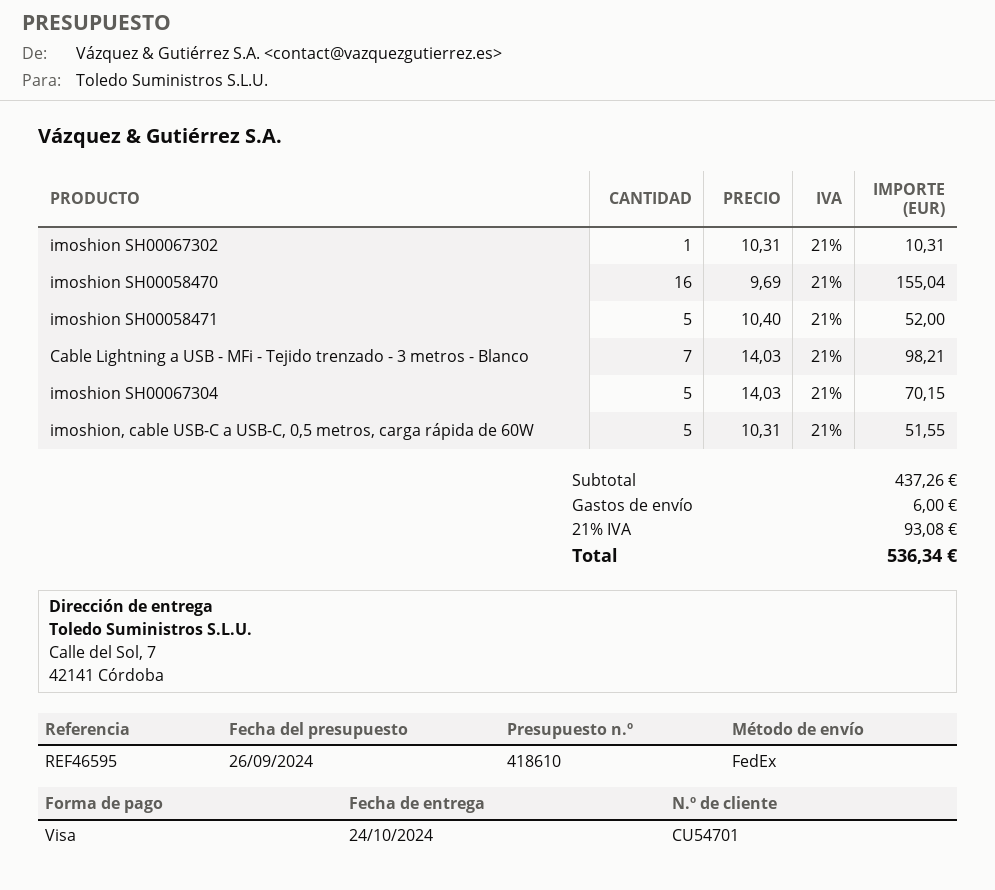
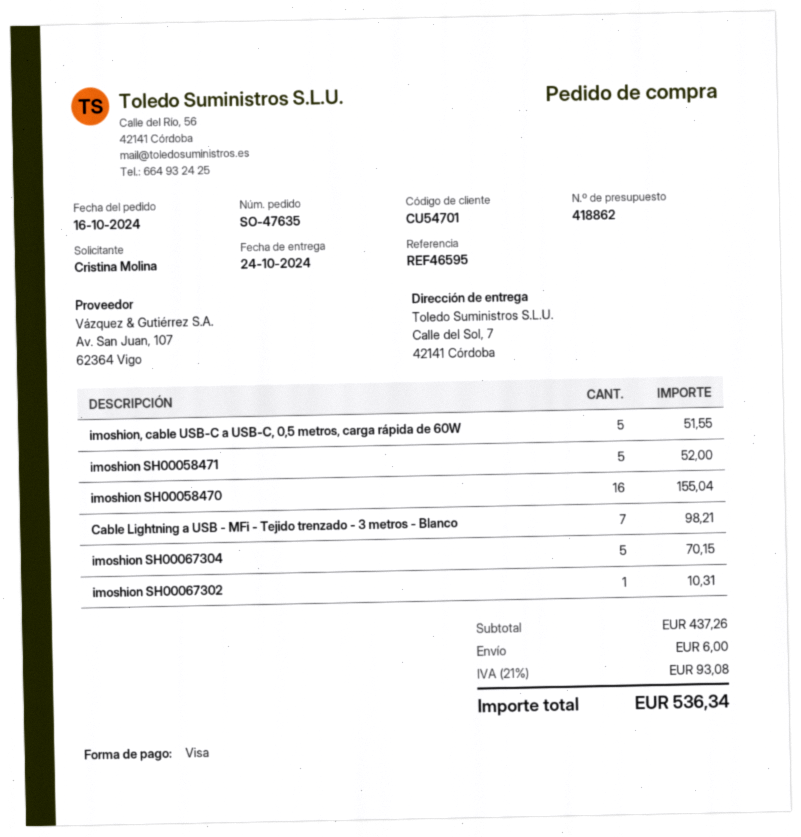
quote number: 418610 -> 418862

